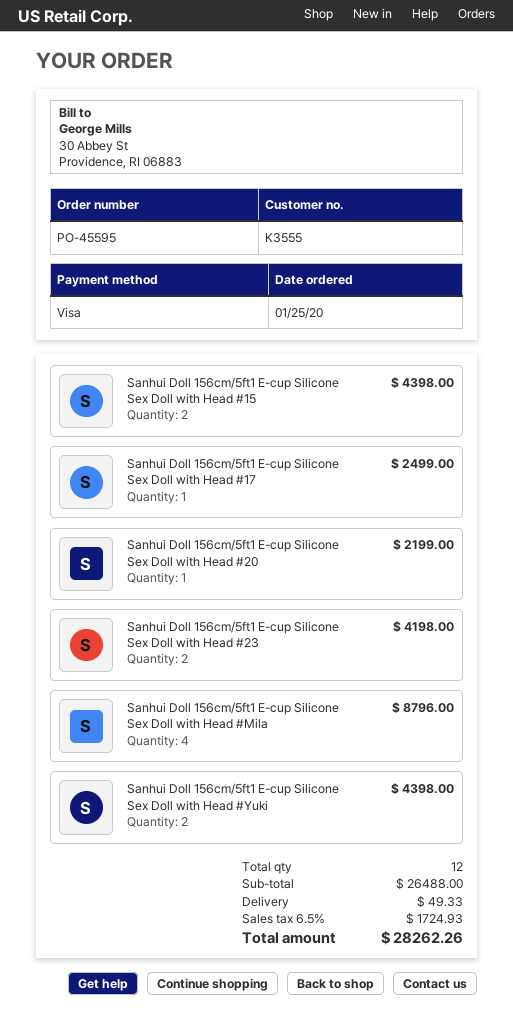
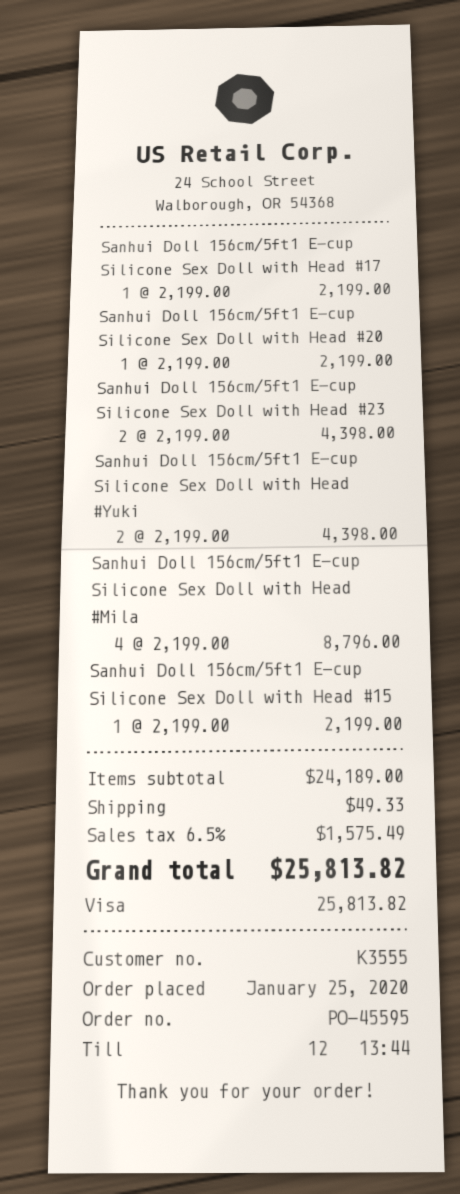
Sanhui Doll 156cm/5ft1 E-cup Silicone Sex Doll with Head #15: 2 for 4398.00 -> 1 for 2199.00
Sanhui Doll 156cm/5ft1 E-cup Silicone Sex Doll with Head #17: 1 for 2499.00 -> 1 for 2199.00
Sanhui Doll 156cm/5ft1 E-cup Silicone Sex Doll with Head #23: 2 for 4198.00 -> 2 for 4398.00
subtotal: 26488.00 -> 24189.00
tax: 6.5% = 1724.93 -> 6.5% = 1575.49
total: 28262.26 -> 25813.82

